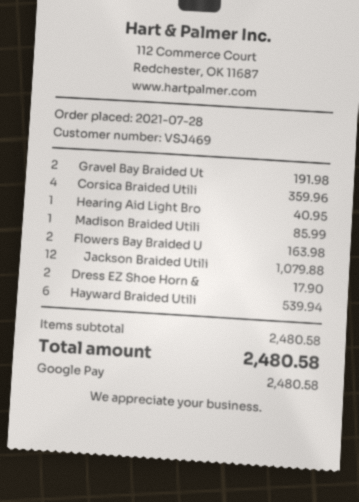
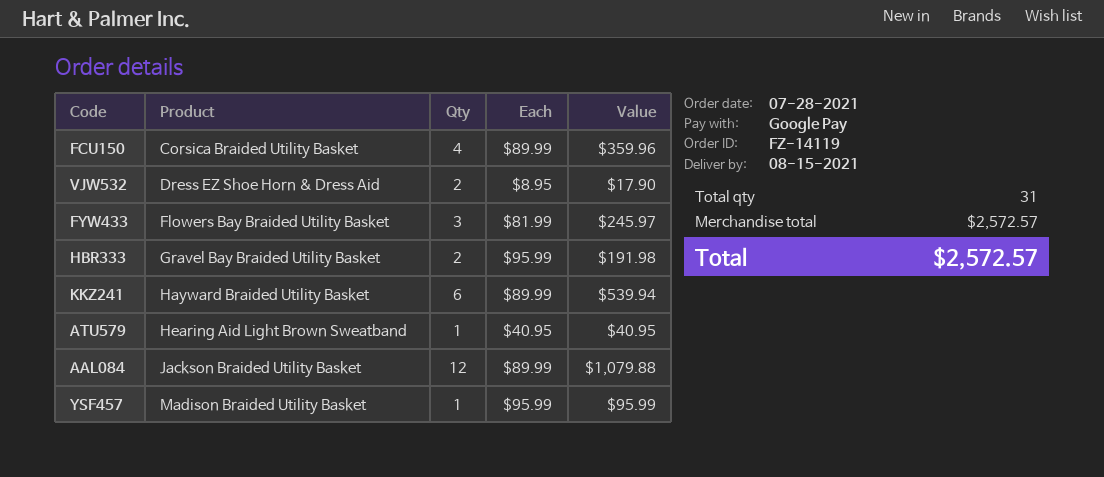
Madison Braided Utili: 1 for 85.99 -> 1 for 95.99
Flowers Bay Braided U: 2 for 163.98 -> 3 for 245.97
subtotal: 2480.58 -> 2572.57
total: 2480.58 -> 2572.57

